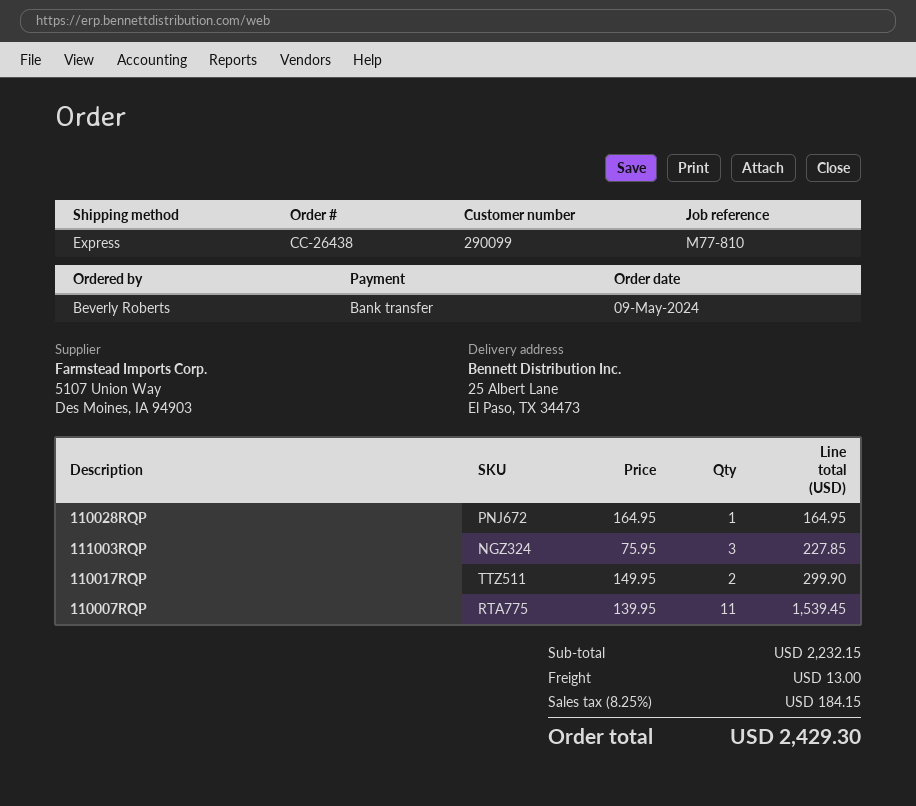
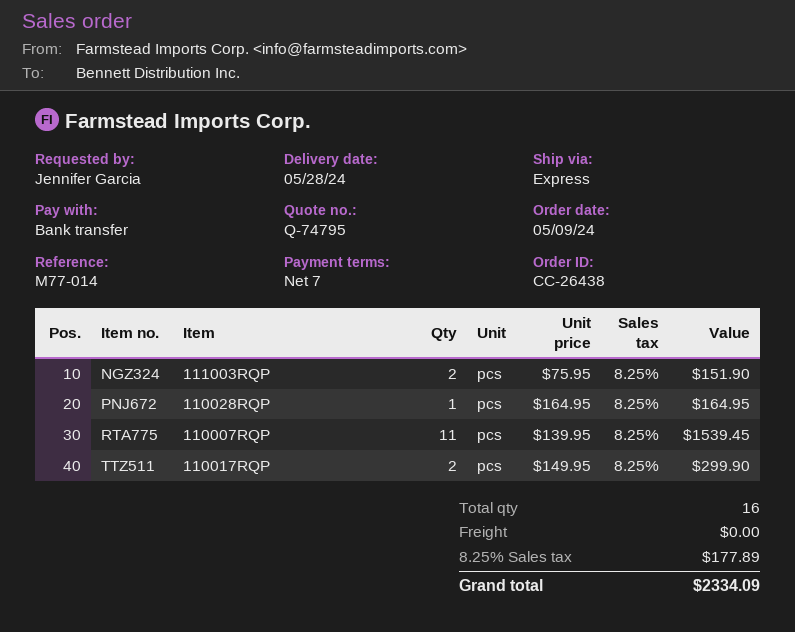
reference: M77-810 -> M77-014
ordered by: Beverly Roberts -> Jennifer Garcia
111003RQP: 3 x 75.95 = 227.85 -> 2 x 75.95 = 151.90
shipping: 13.00 -> 0.00
tax: 8.25% = 184.15 -> 8.25% = 177.89
total: 2429.30 -> 2334.09

